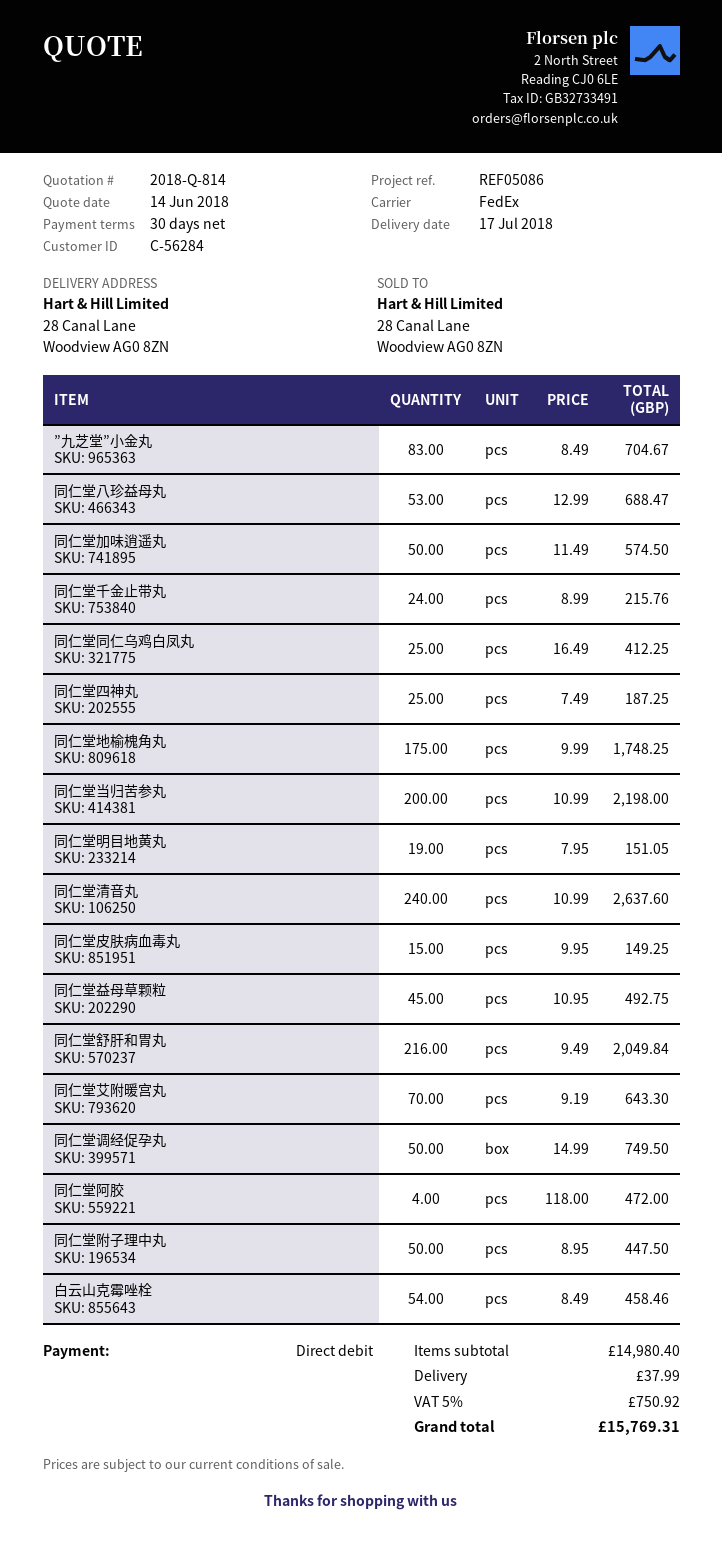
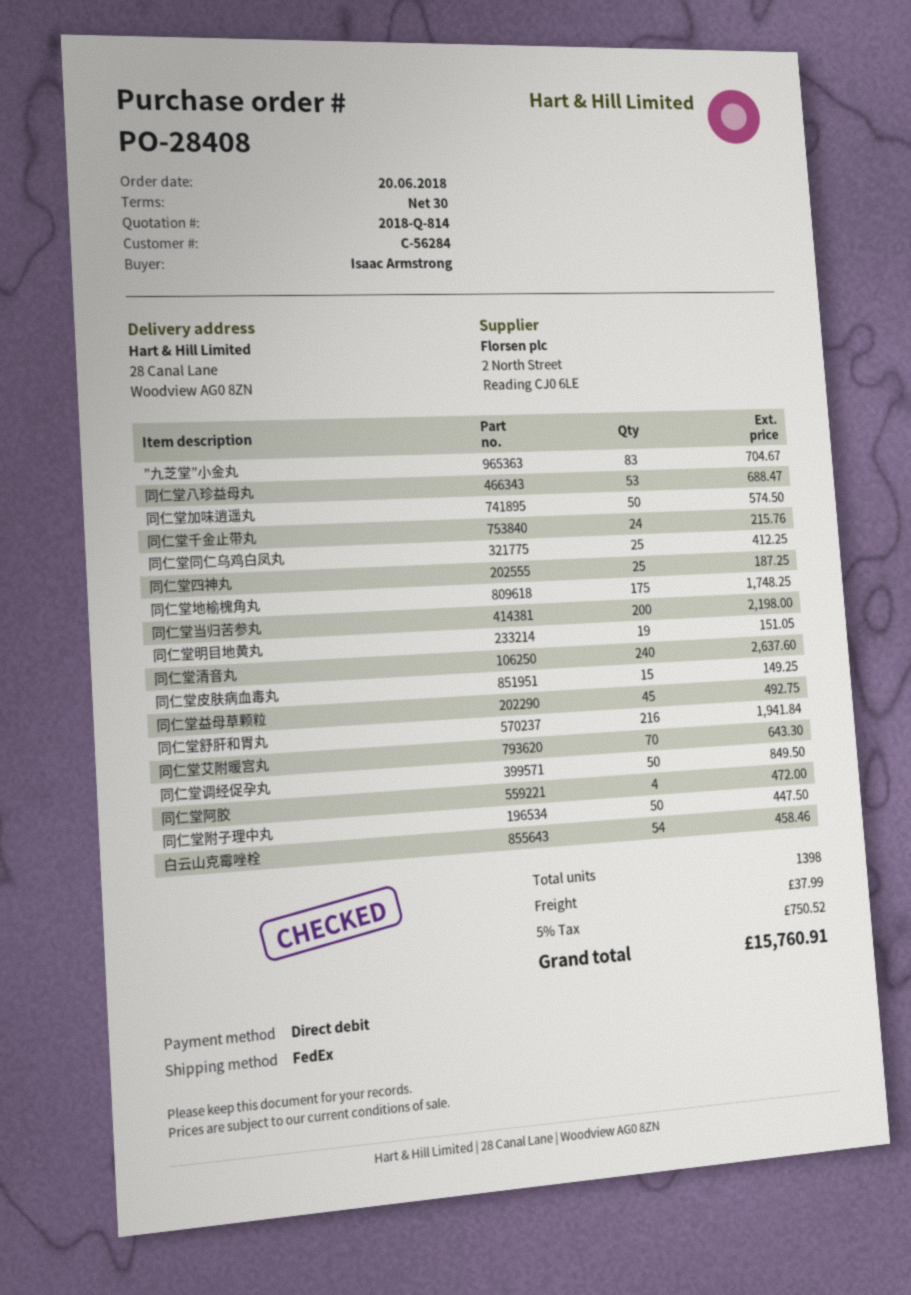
同仁堂舒肝和胃丸: 216 for 2049.84 -> 216 for 1941.84
同仁堂调经促孕丸: 50 for 749.50 -> 50 for 849.50
tax: 5% = 750.92 -> 5% = 750.52
total: 15769.31 -> 15760.91

